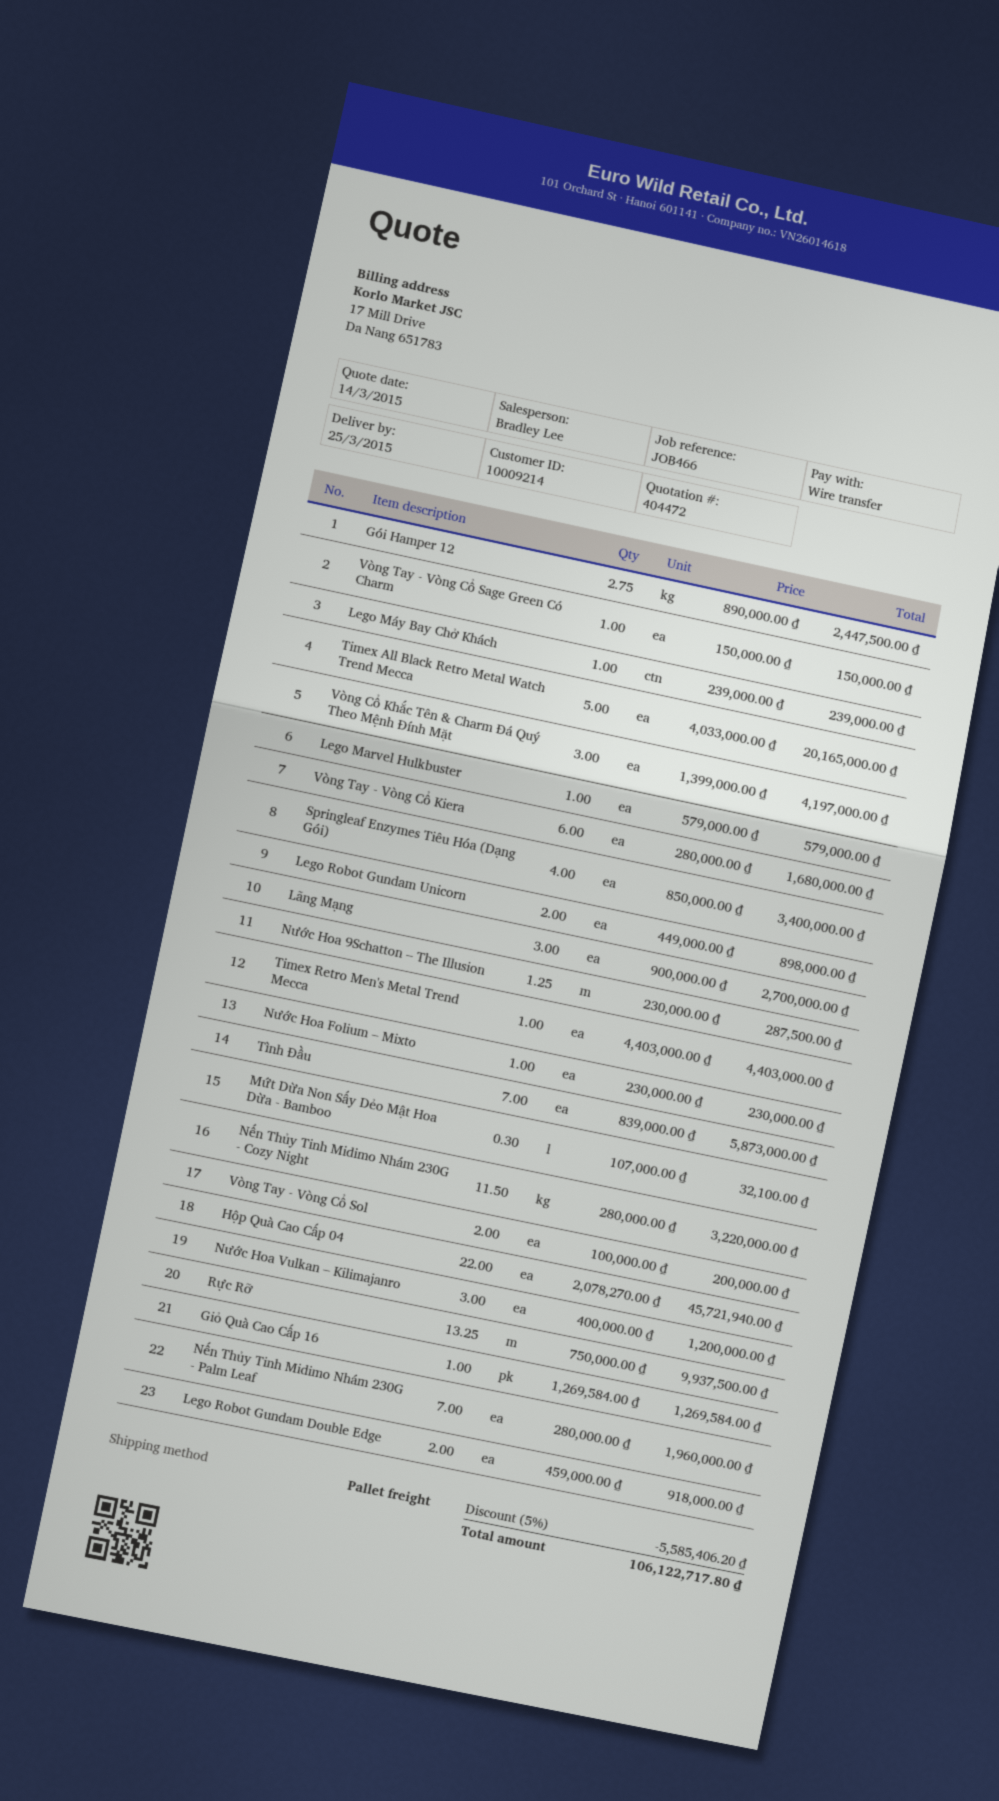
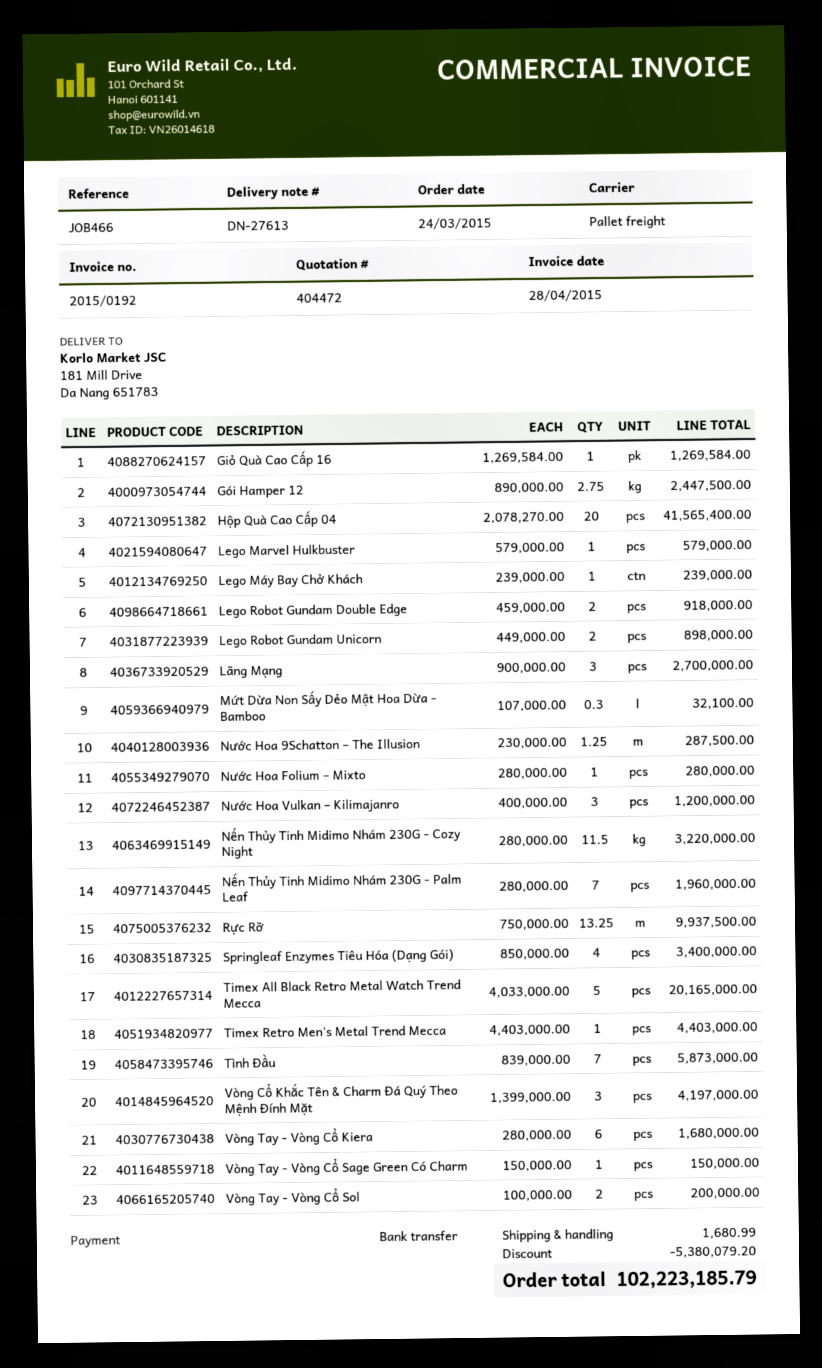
Nước Hoa Folium – Mixto: 1 x 230000.00 = 230000.00 -> 1 x 280000.00 = 280000.00
Hộp Quà Cao Cấp 04: 22 x 2078270.00 = 45721940.00 -> 20 x 2078270.00 = 41565400.00
discount: 5585406.20 -> 5380079.20
shipping: none -> 1680.99
total: 106122717.80 -> 102223185.79

